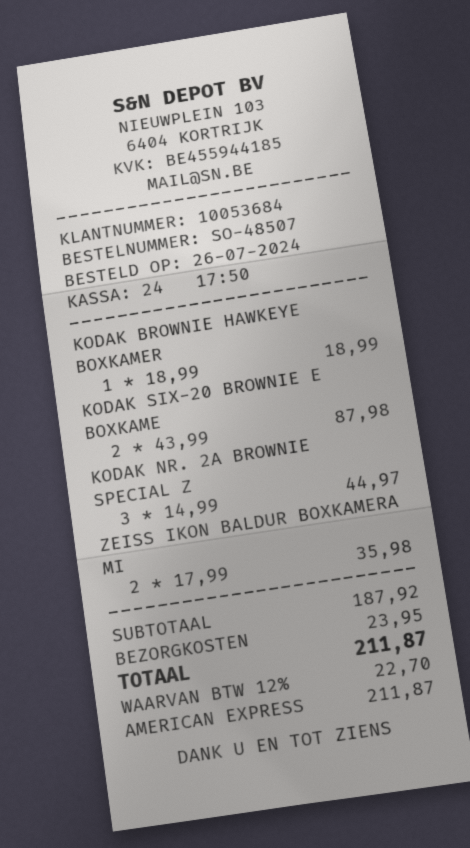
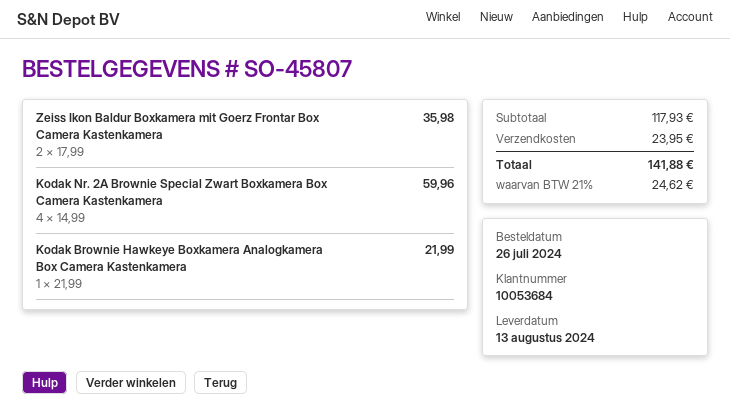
order number: SO-48507 -> SO-45807
KODAK BROWNIE HAWKEYE BOXKAMER: 1 x 18.99 = 18.99 -> 1 x 21.99 = 21.99
KODAK SIX-20 BROWNIE E BOXKAME: 2 x 43.99 = 87.98 -> none
KODAK NR. 2A BROWNIE SPECIAL Z: 3 x 14.99 = 44.97 -> 4 x 14.99 = 59.96
subtotal: 187.92 -> 117.93
tax: 12% = 22.70 -> 21% = 24.62
total: 211.87 -> 141.88

